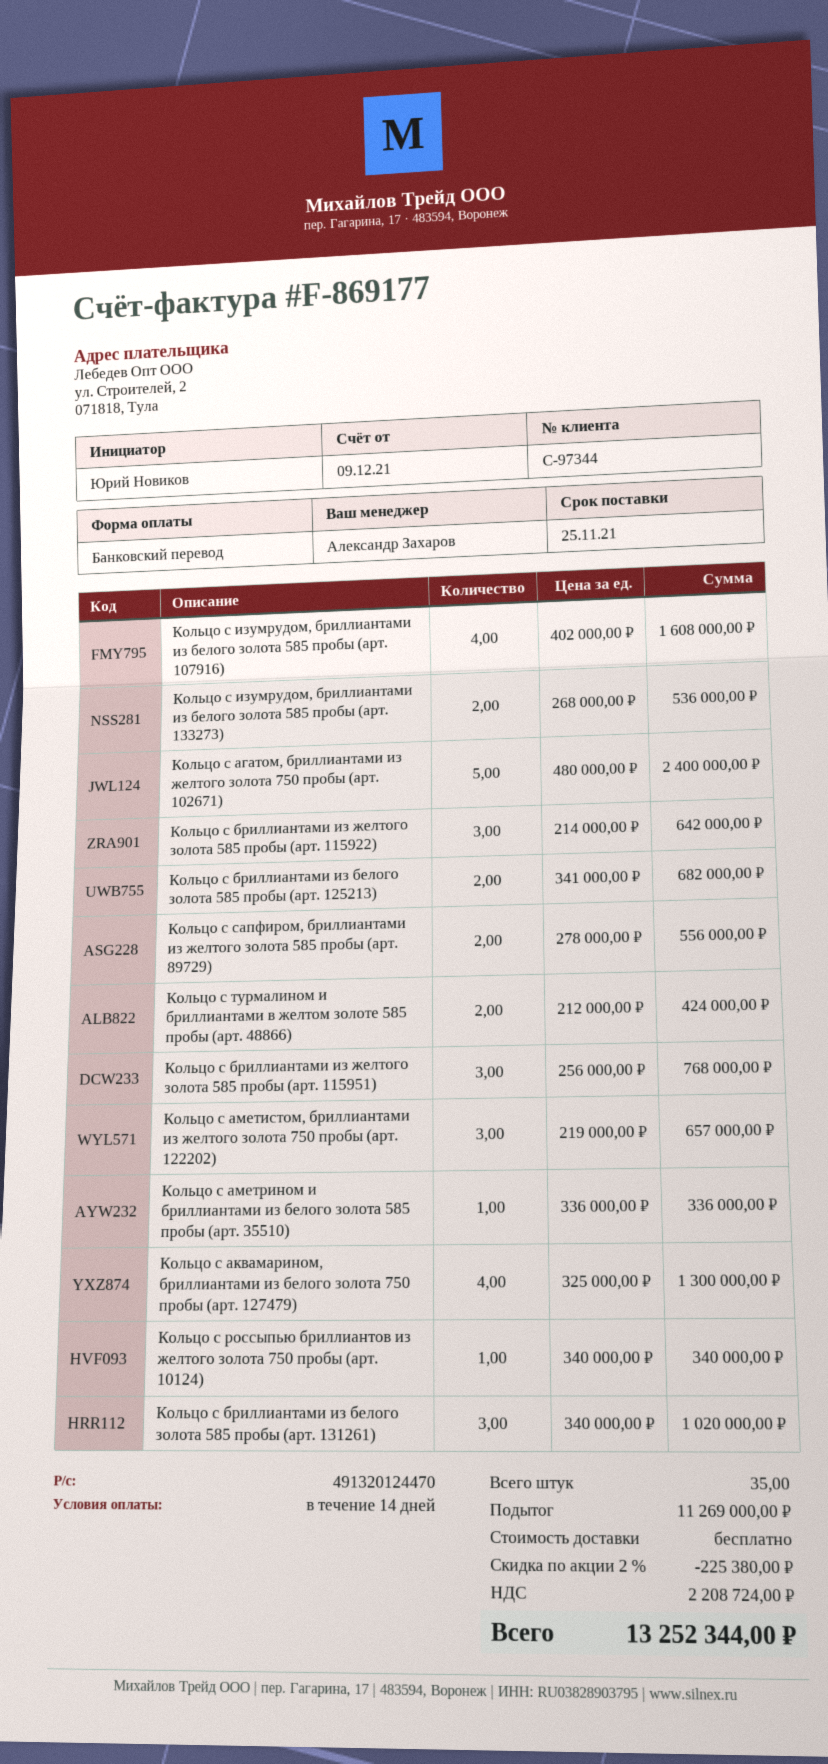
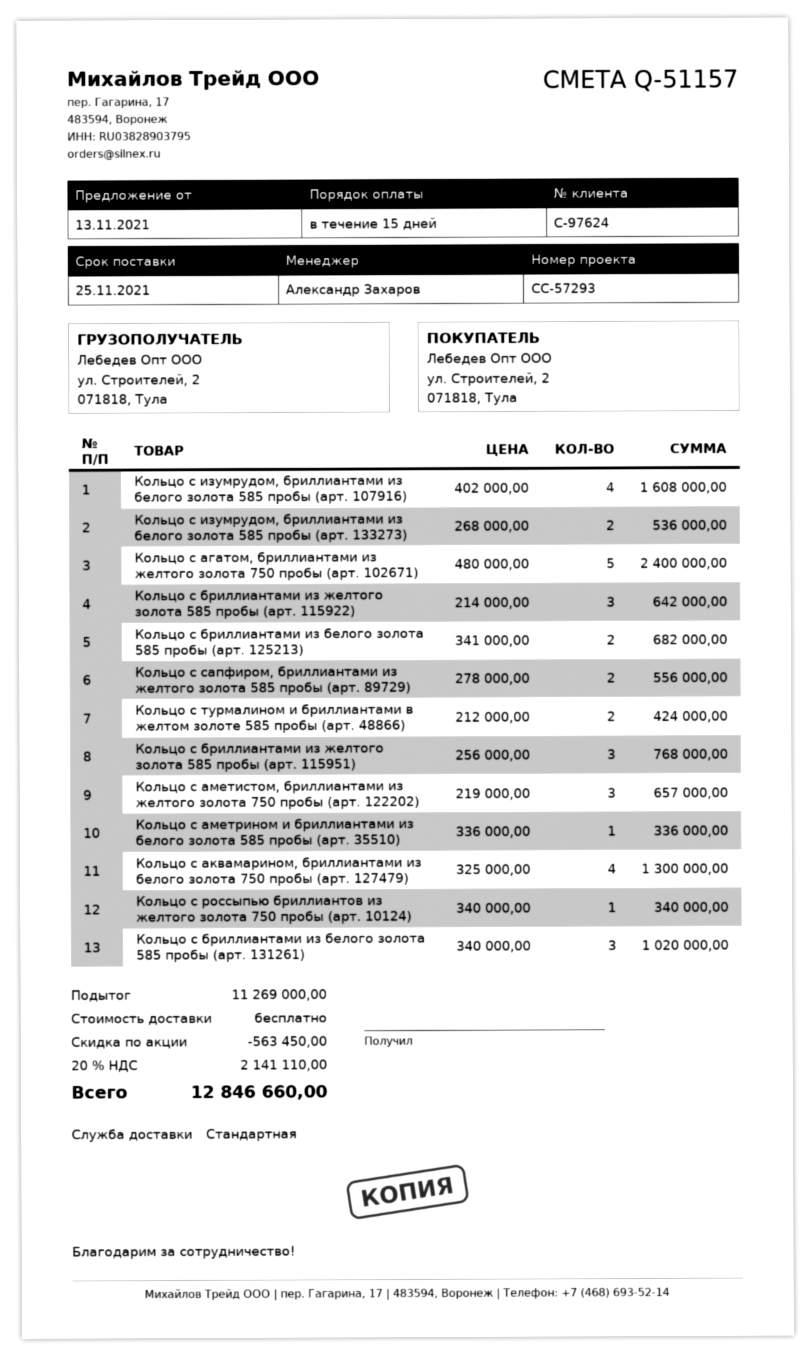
payment terms: 14 days -> 15 days
customer number: C-97344 -> C-97624
discount: 225380.00 -> 563450.00
tax: 2208724.00 -> 2141110.00
total: 13252344.00 -> 12846660.00

